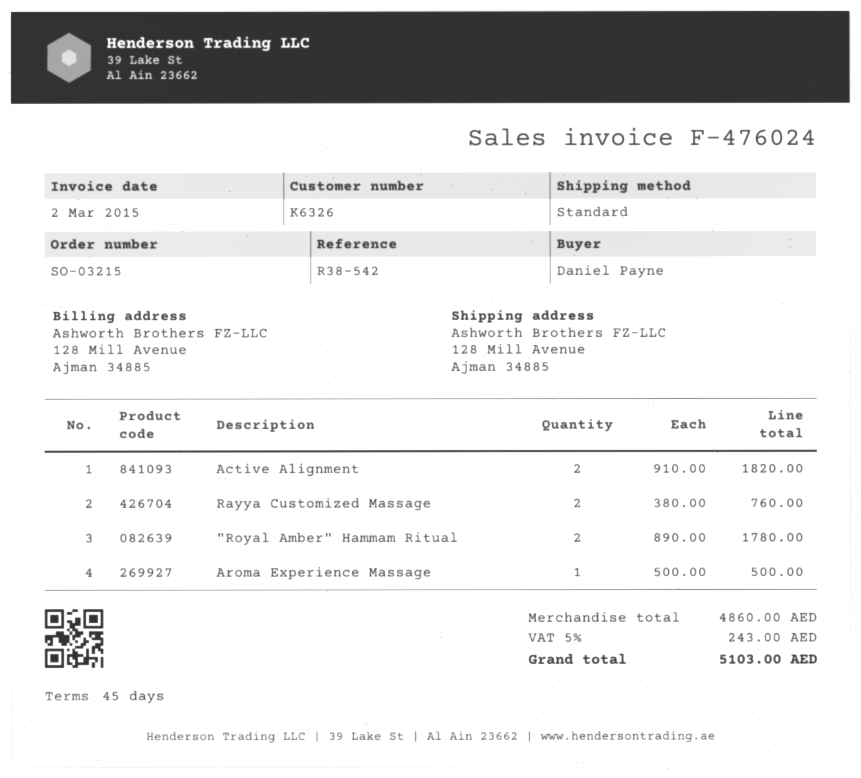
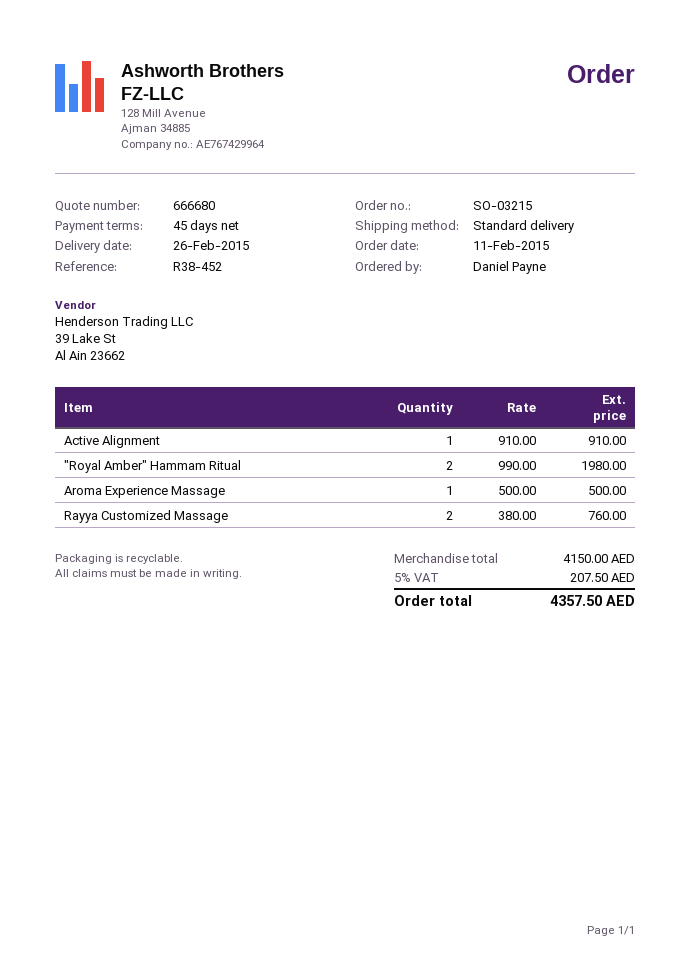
reference: R38-542 -> R38-452
Active Alignment: 2 x 910.00 = 1820.00 -> 1 x 910.00 = 910.00
"Royal Amber" Hammam Ritual: 2 x 890.00 = 1780.00 -> 2 x 990.00 = 1980.00
subtotal: 4860.00 -> 4150.00
tax: 5% = 243.00 -> 5% = 207.50
total: 5103.00 -> 4357.50

